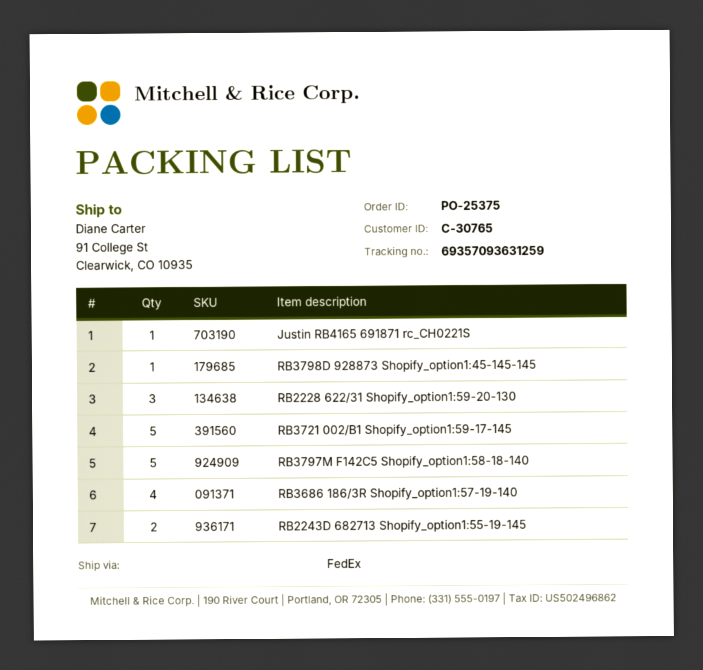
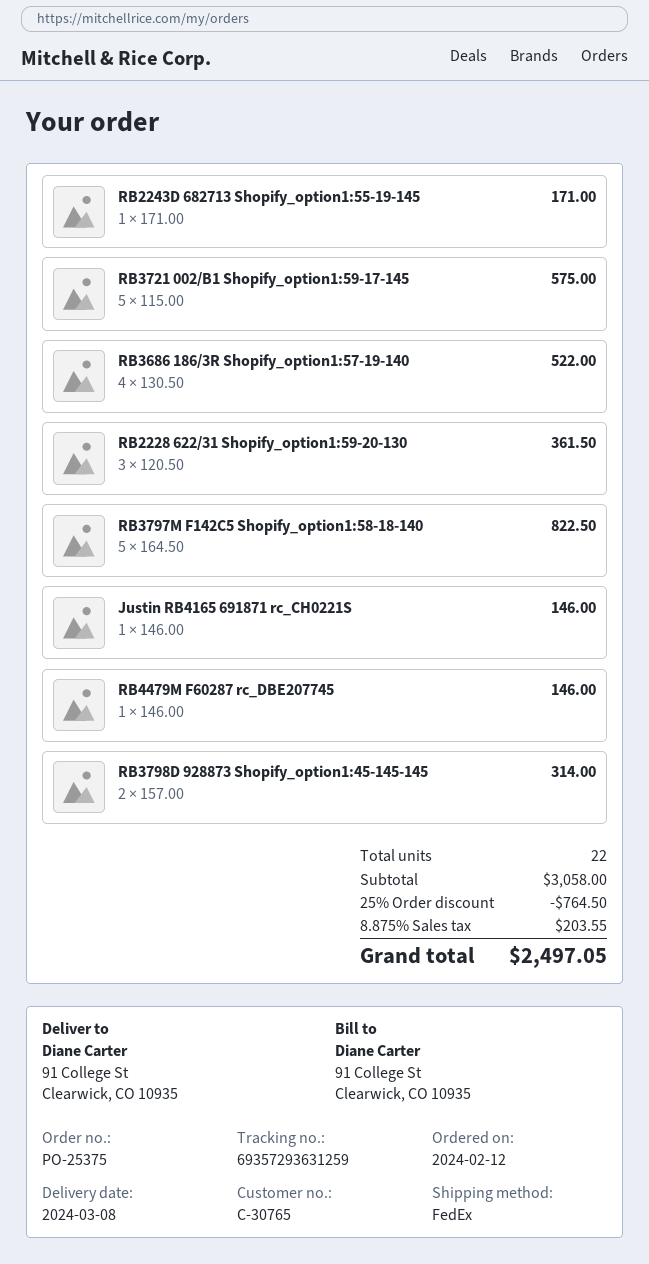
tracking number: 69357093631259 -> 69357293631259
RB3798D 928873 Shopify_option1:45-145-145: 1 -> 2
RB2243D 682713 Shopify_option1:55-19-145: 2 -> 1
RB4479M F60287 rc_DBE207745: none -> 1

